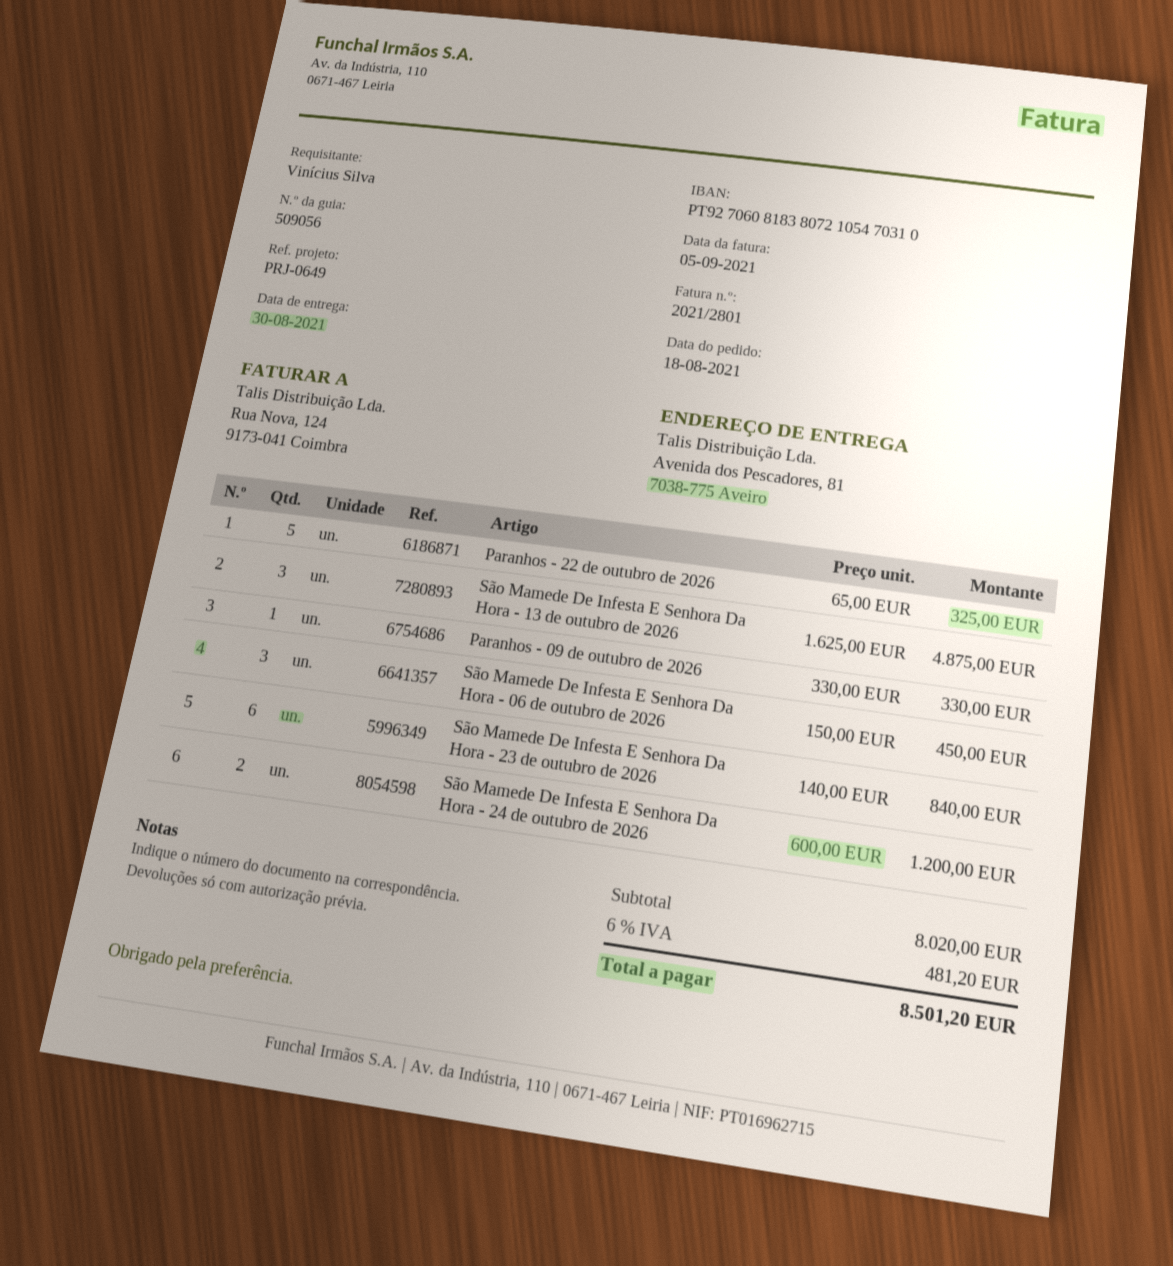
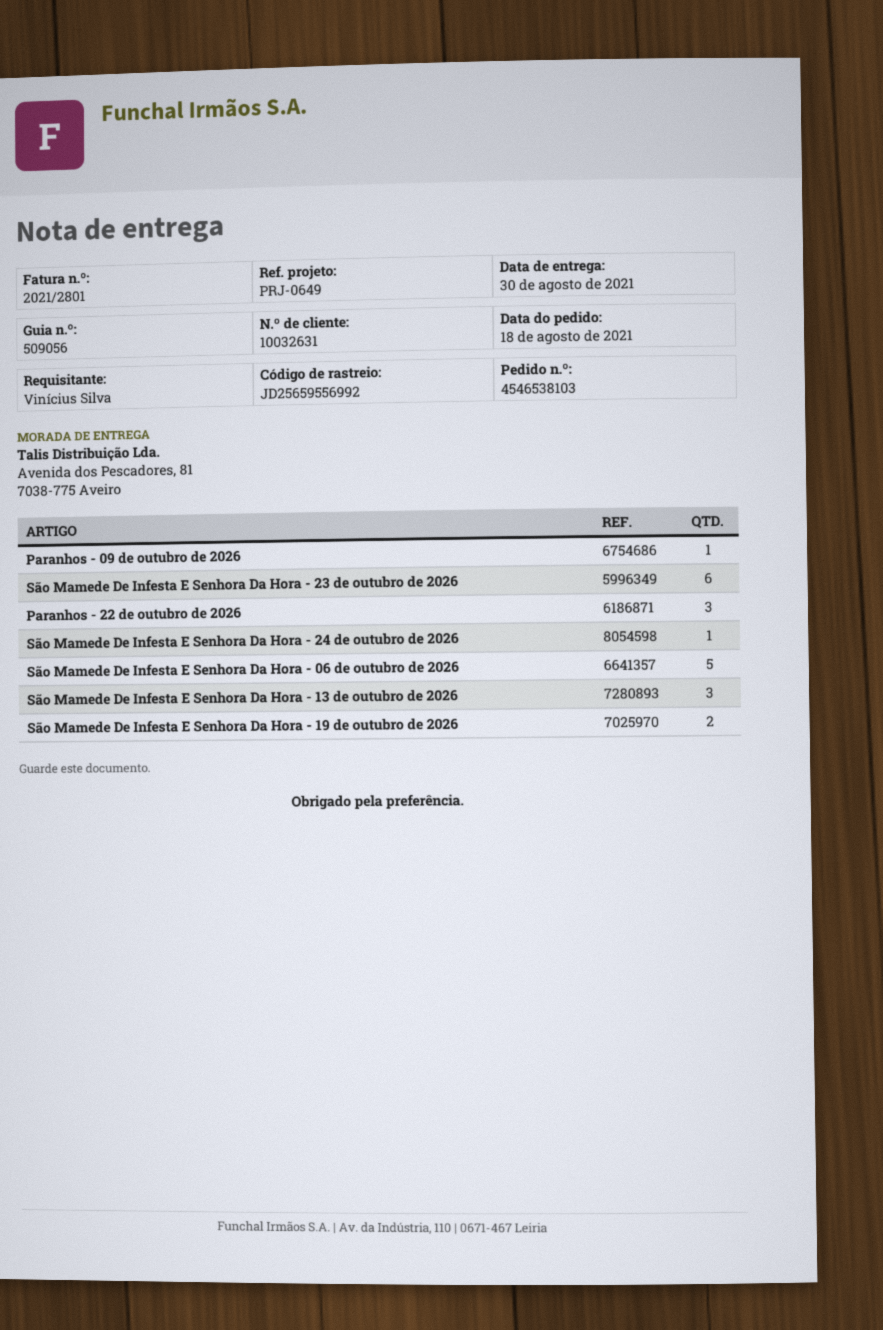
Paranhos - 22 de outubro de 2026: 5 -> 3
São Mamede De Infesta E Senhora Da Hora - 06 de outubro de 2026: 3 -> 5
São Mamede De Infesta E Senhora Da Hora - 24 de outubro de 2026: 2 -> 1
São Mamede De Infesta E Senhora Da Hora - 19 de outubro de 2026: none -> 2

